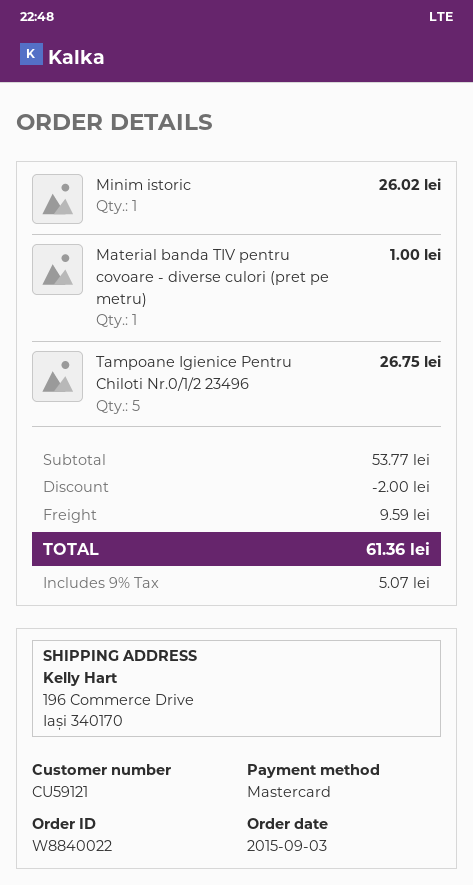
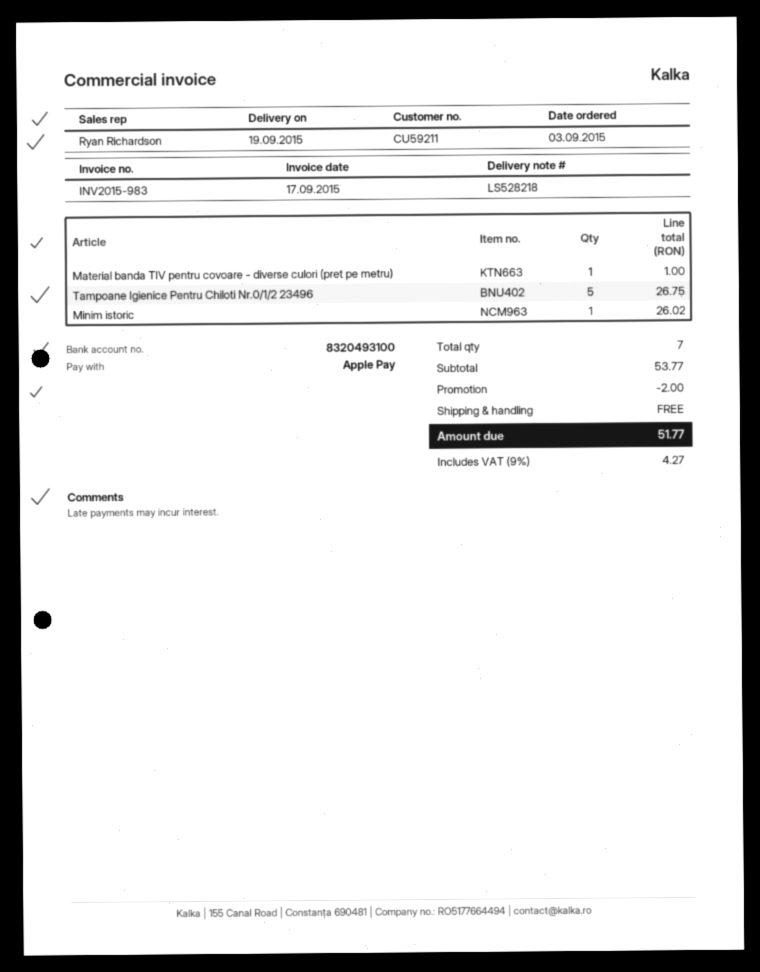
customer number: CU59121 -> CU59211
payment method: Mastercard -> Apple Pay
shipping: 9.59 -> 0.00
tax: 9% = 5.07 -> 9% = 4.27
total: 61.36 -> 51.77

